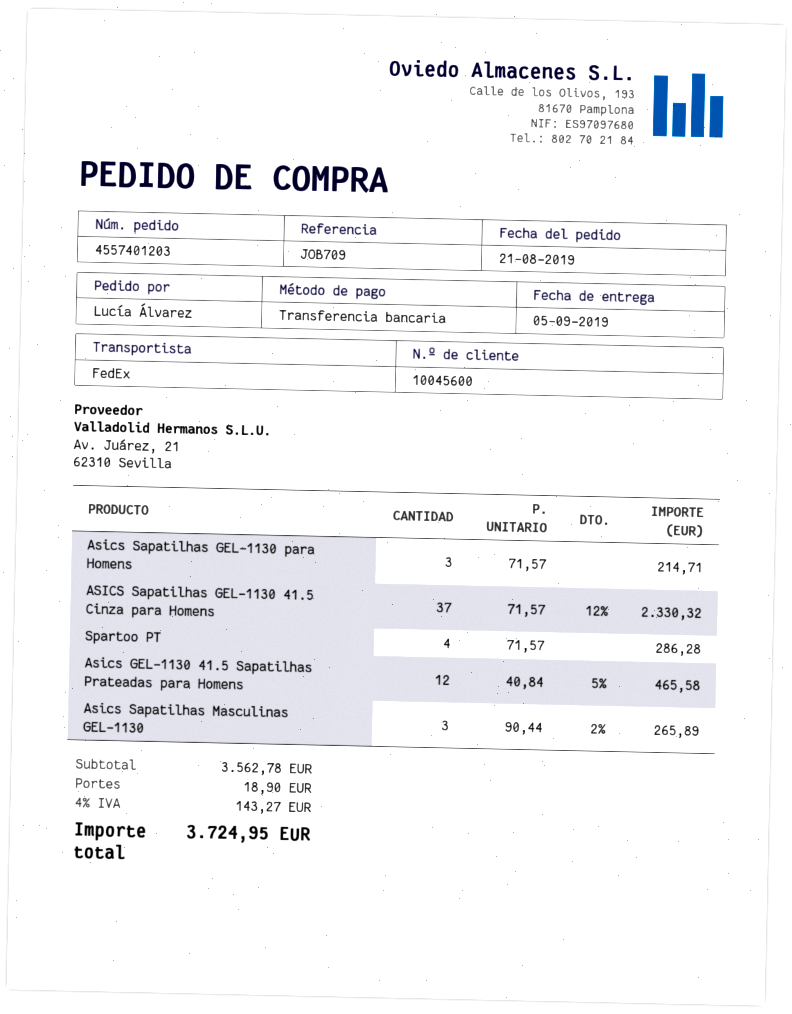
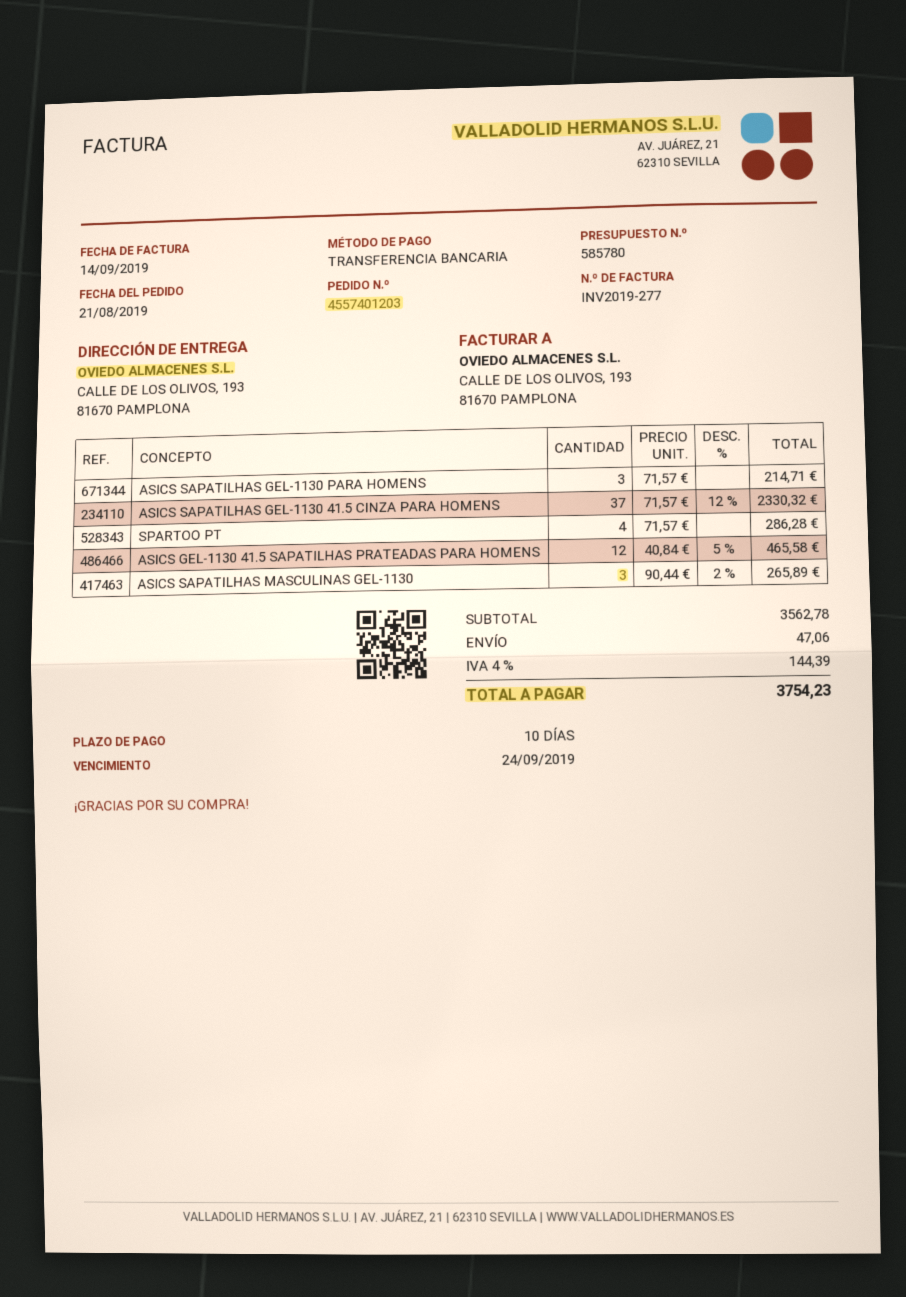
shipping: 18.90 -> 47.06
tax: 4% = 143.27 -> 4% = 144.39
total: 3724.95 -> 3754.23

